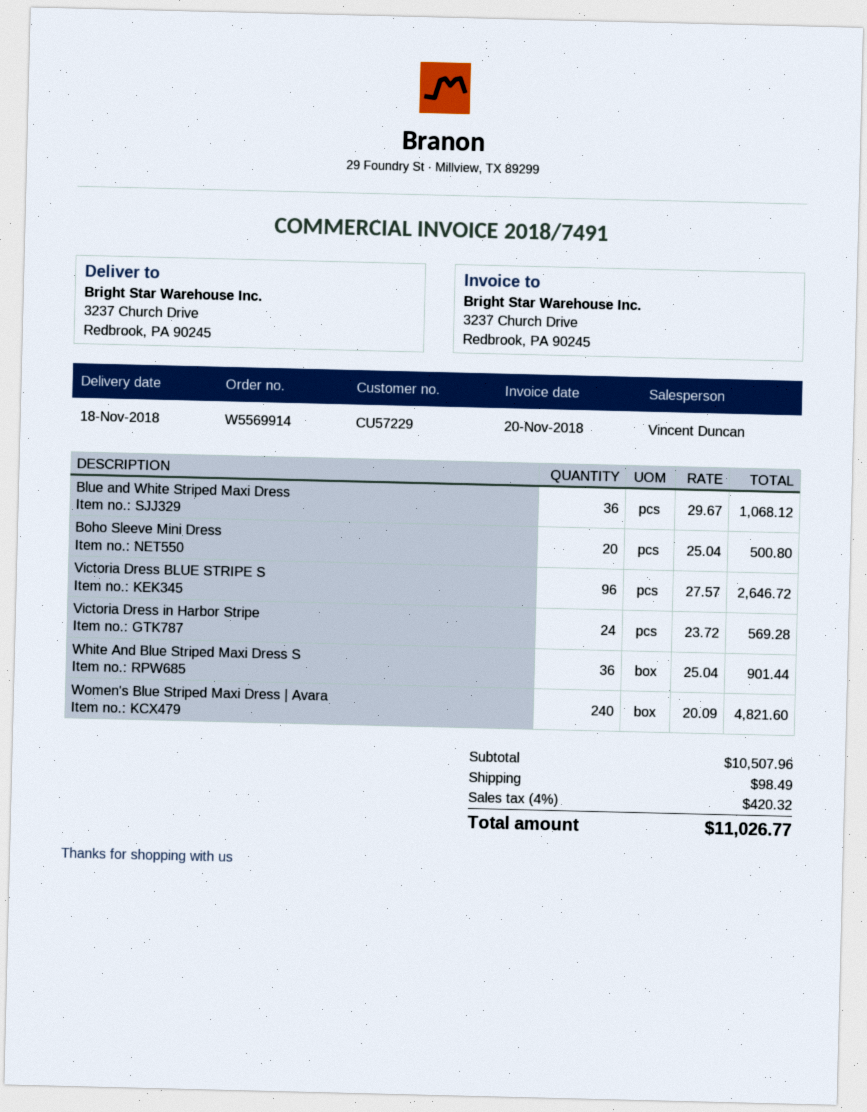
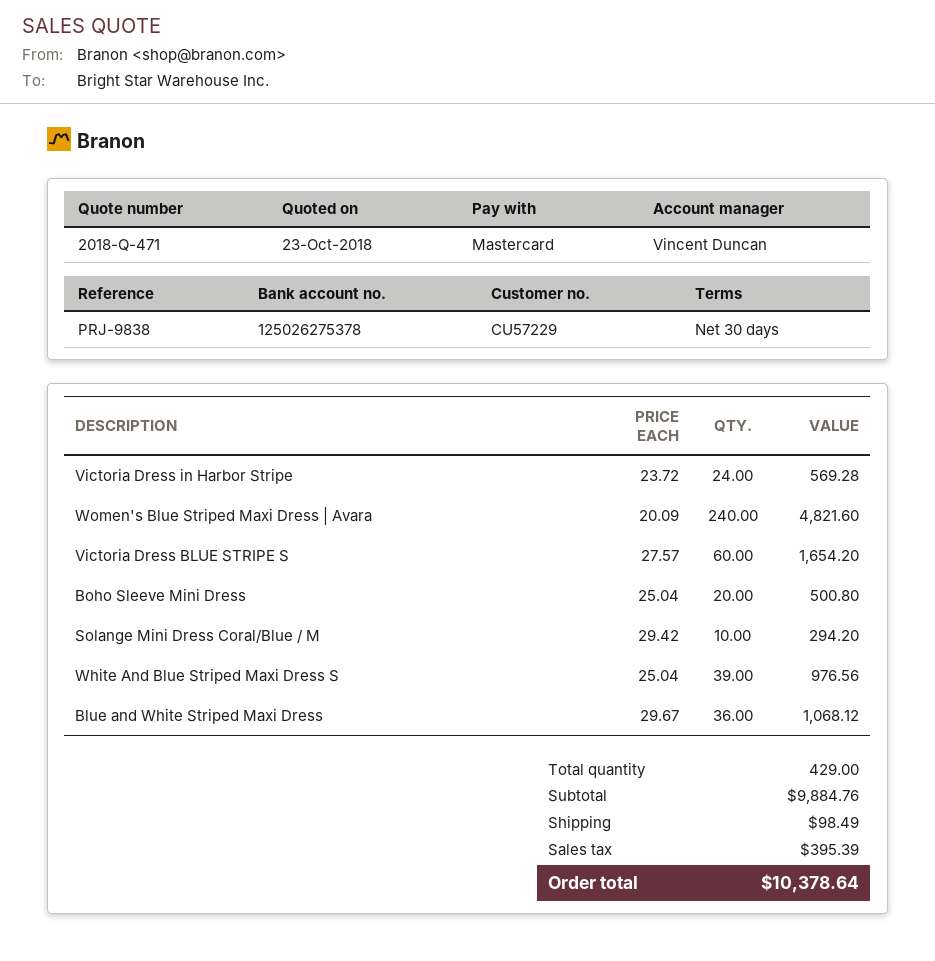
Victoria Dress BLUE STRIPE S: 96 x 27.57 = 2646.72 -> 60 x 27.57 = 1654.20
White And Blue Striped Maxi Dress S: 36 x 25.04 = 901.44 -> 39 x 25.04 = 976.56
Solange Mini Dress Coral/Blue / M: none -> 10 x 29.42 = 294.20
subtotal: 10507.96 -> 9884.76
tax: 420.32 -> 395.39
total: 11026.77 -> 10378.64

